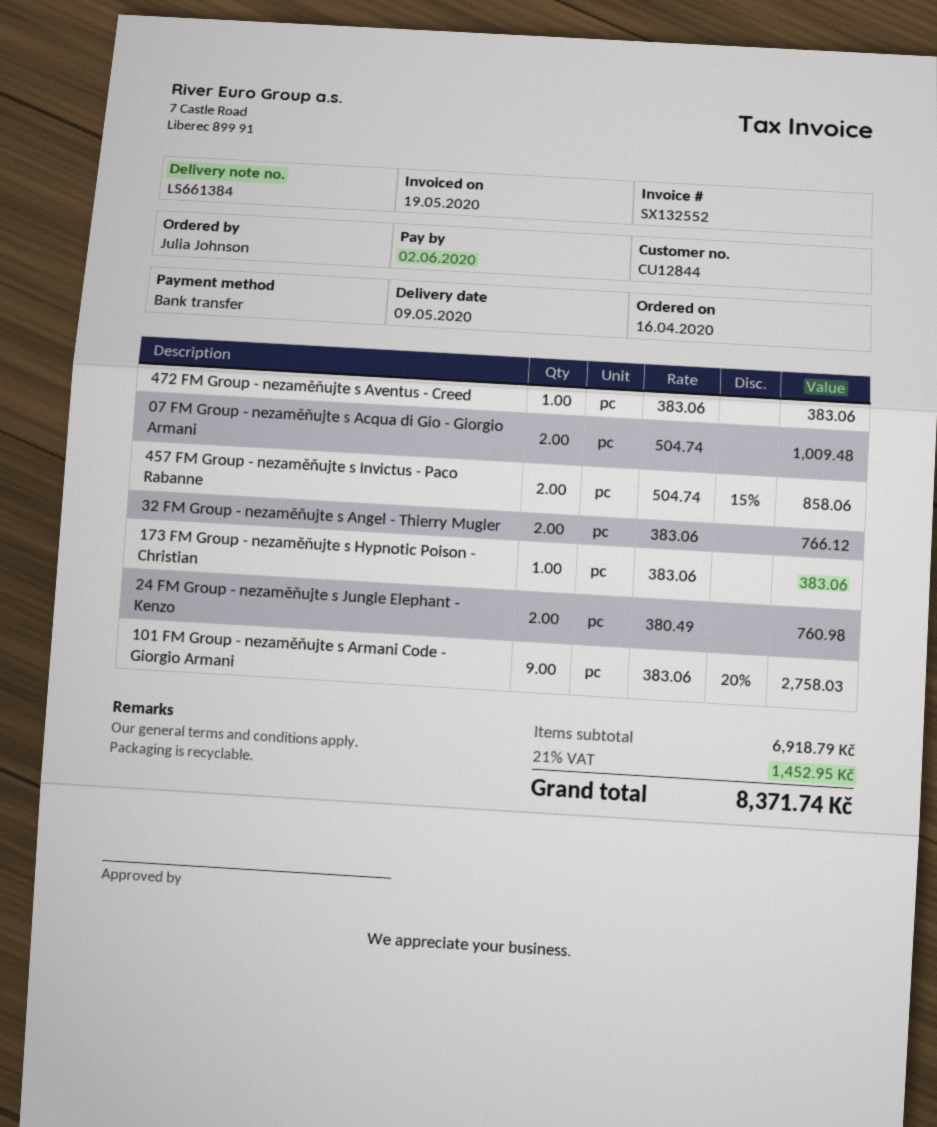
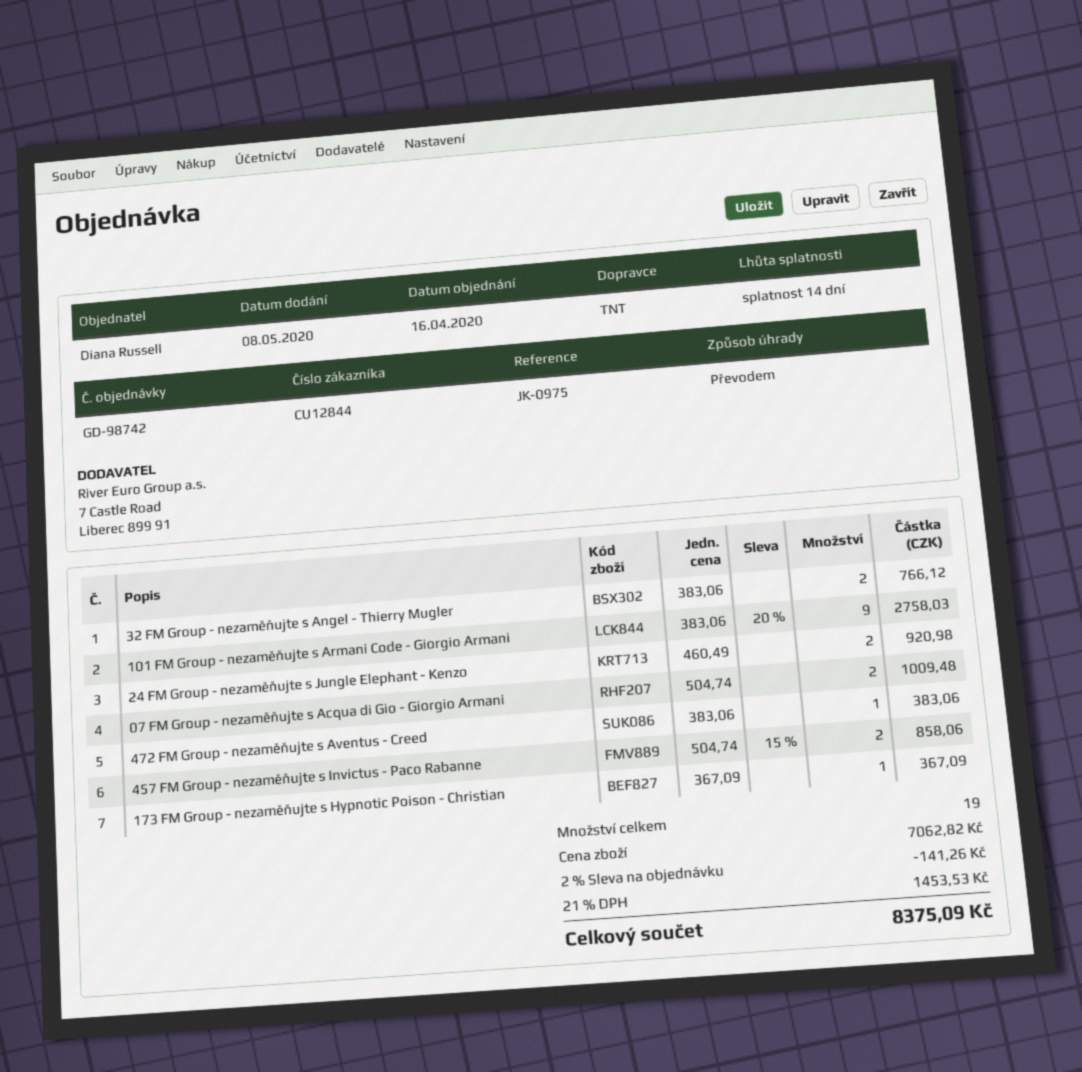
delivery date: 2020-05-09 -> 2020-05-08
ordered by: Julia Johnson -> Diana Russell
173 FM Group - nezaměňujte s Hypnotic Poison - Christian: 1 x 383.06 = 383.06 -> 1 x 367.09 = 367.09
24 FM Group - nezaměňujte s Jungle Elephant - Kenzo: 2 x 380.49 = 760.98 -> 2 x 460.49 = 920.98
subtotal: 6918.79 -> 7062.82
discount: none -> 2% = 141.26
tax: 21% = 1452.95 -> 21% = 1453.53
total: 8371.74 -> 8375.09

